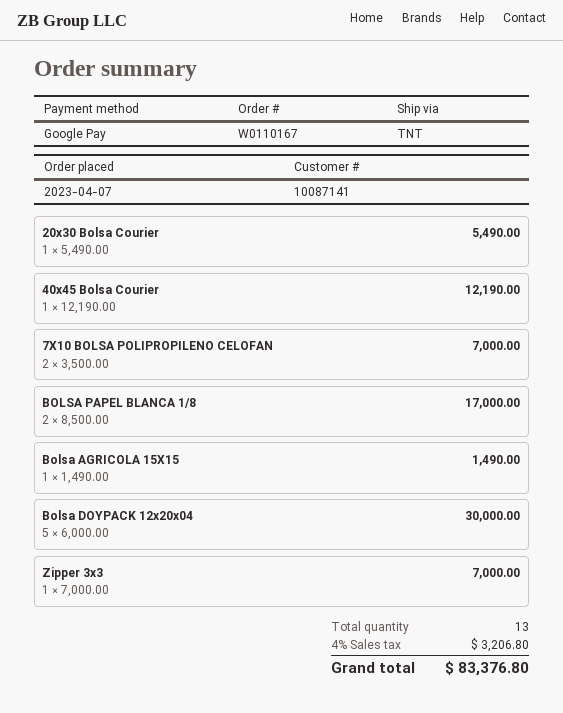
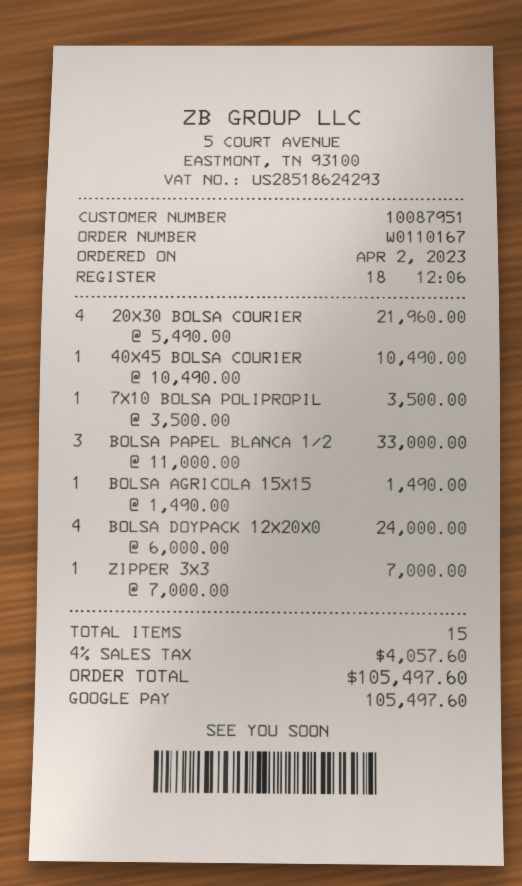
order date: 2023-04-07 -> 2023-04-02
customer number: 10087141 -> 10087951
20x30 Bolsa Courier: 1 x 5490.00 = 5490.00 -> 4 x 5490.00 = 21960.00
40x45 Bolsa Courier: 1 x 12190.00 = 12190.00 -> 1 x 10490.00 = 10490.00
7X10 BOLSA POLIPROPILENO CELOFAN: 2 x 3500.00 = 7000.00 -> 1 x 3500.00 = 3500.00
BOLSA PAPEL BLANCA 1/8: 2 x 8500.00 = 17000.00 -> none
Bolsa DOYPACK 12x20x04: 5 x 6000.00 = 30000.00 -> 4 x 6000.00 = 24000.00
BOLSA PAPEL BLANCA 1/2: none -> 3 x 11000.00 = 33000.00
total quantity: 13 -> 15
tax: 4% = 3206.80 -> 4% = 4057.60
total: 83376.80 -> 105497.60

